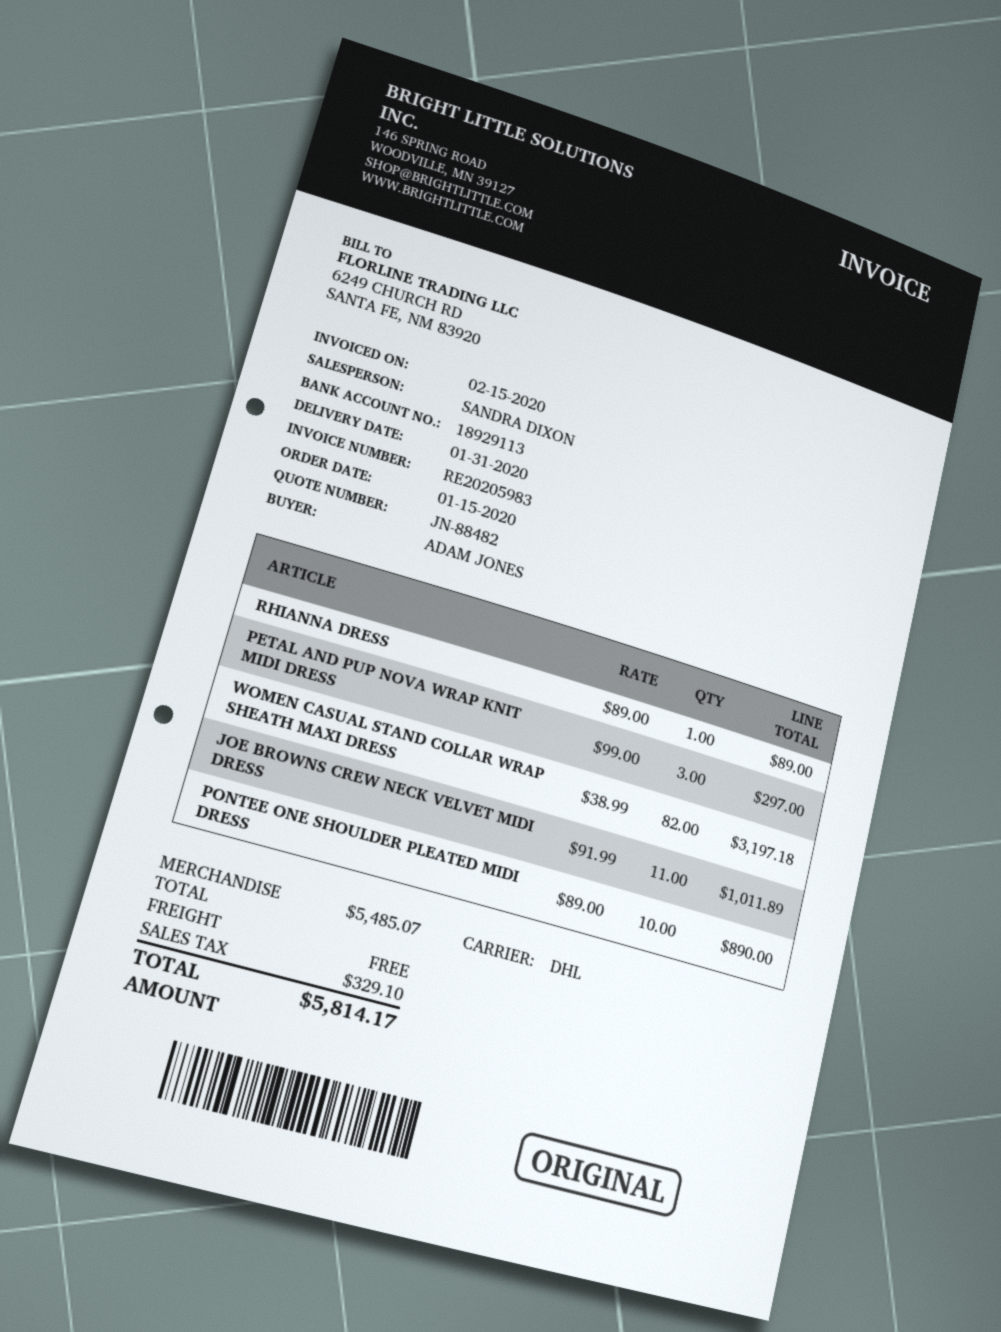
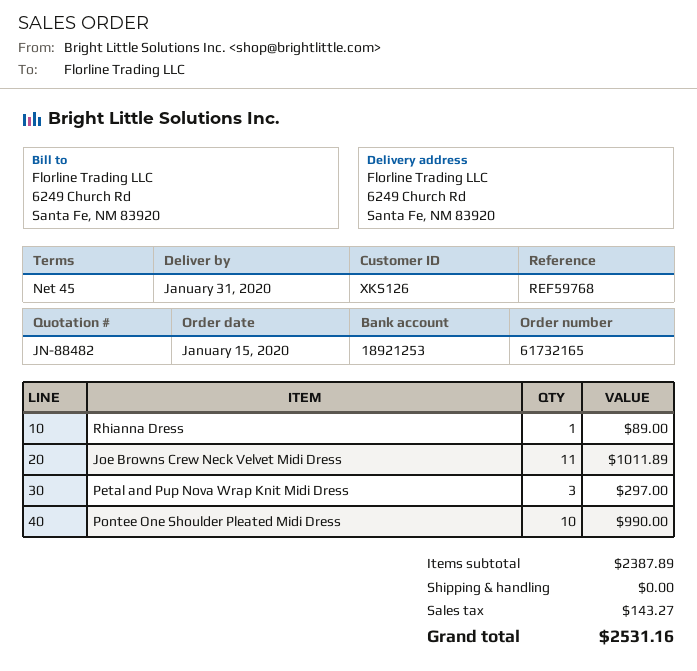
bank account: 18929113 -> 18921253
WOMEN CASUAL STAND COLLAR WRAP SHEATH MAXI DRESS: 82 for 3197.18 -> none
PONTEE ONE SHOULDER PLEATED MIDI DRESS: 10 for 890.00 -> 10 for 990.00
subtotal: 5485.07 -> 2387.89
tax: 329.10 -> 143.27
total: 5814.17 -> 2531.16

